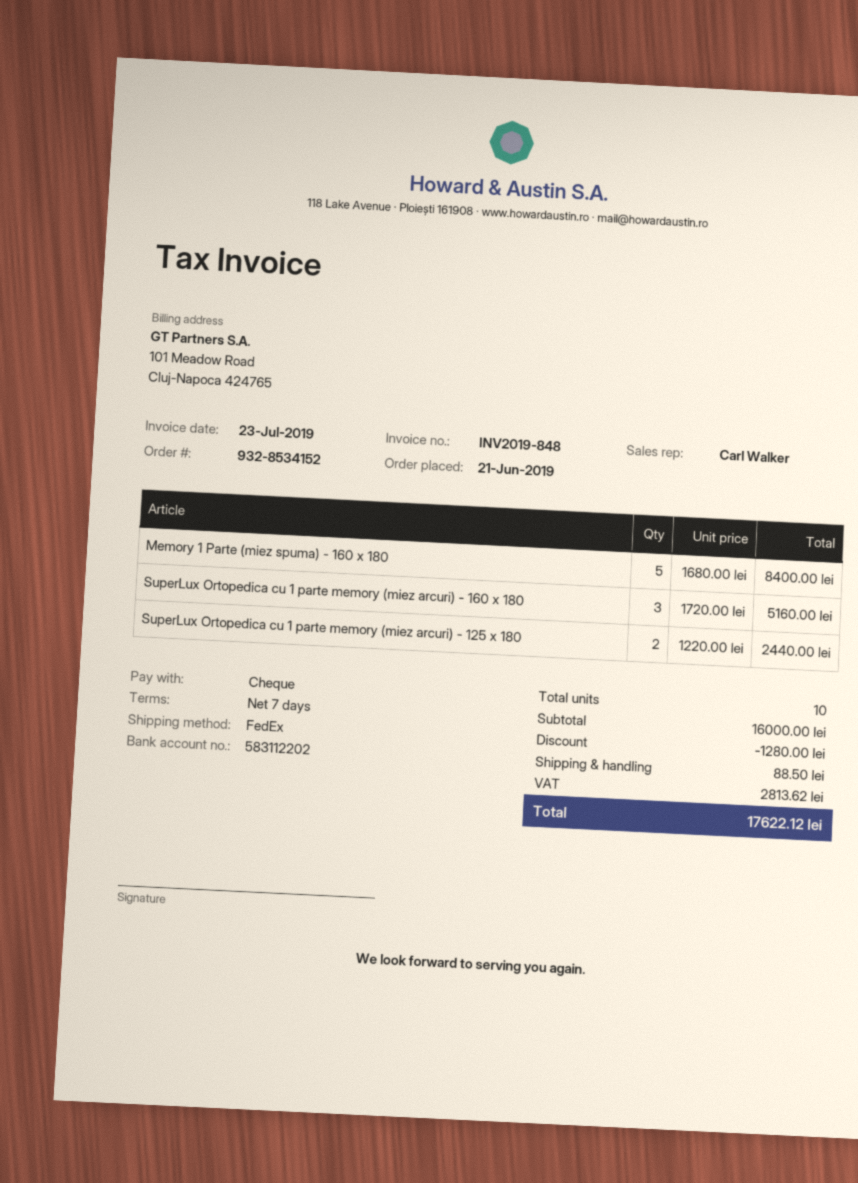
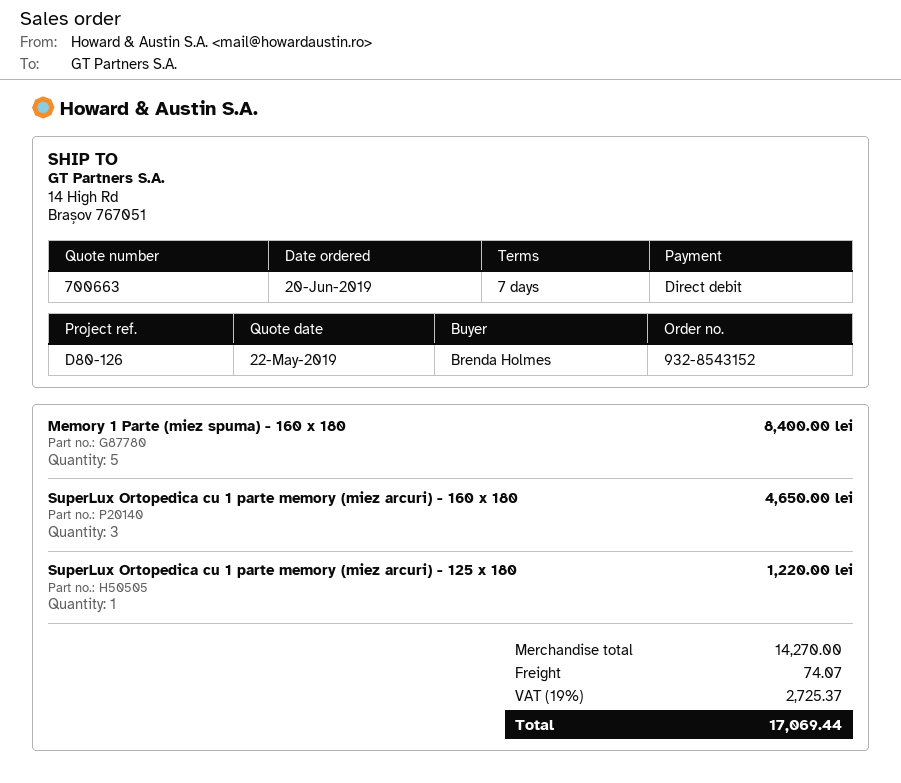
order number: 932-8534152 -> 932-8543152
order date: 2019-06-21 -> 2019-06-20
payment method: cheque -> direct debit
SuperLux Ortopedica cu 1 parte memory (miez arcuri) - 160 x 180: 3 for 5160.00 -> 3 for 4650.00
SuperLux Ortopedica cu 1 parte memory (miez arcuri) - 125 x 180: 2 for 2440.00 -> 1 for 1220.00
subtotal: 16000.00 -> 14270.00
discount: 1280.00 -> none
shipping: 88.50 -> 74.07
tax: 2813.62 -> 2725.37
total: 17622.12 -> 17069.44

